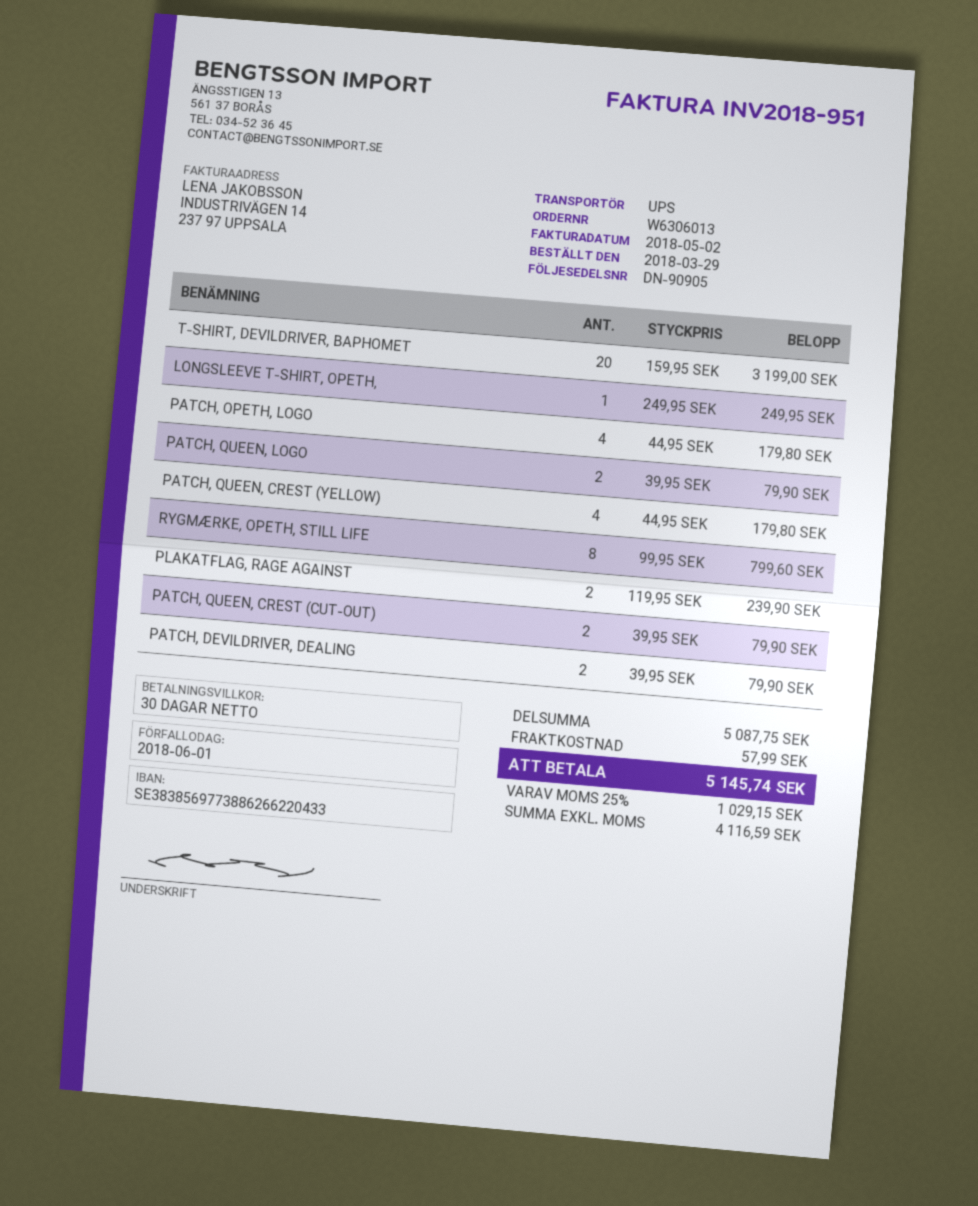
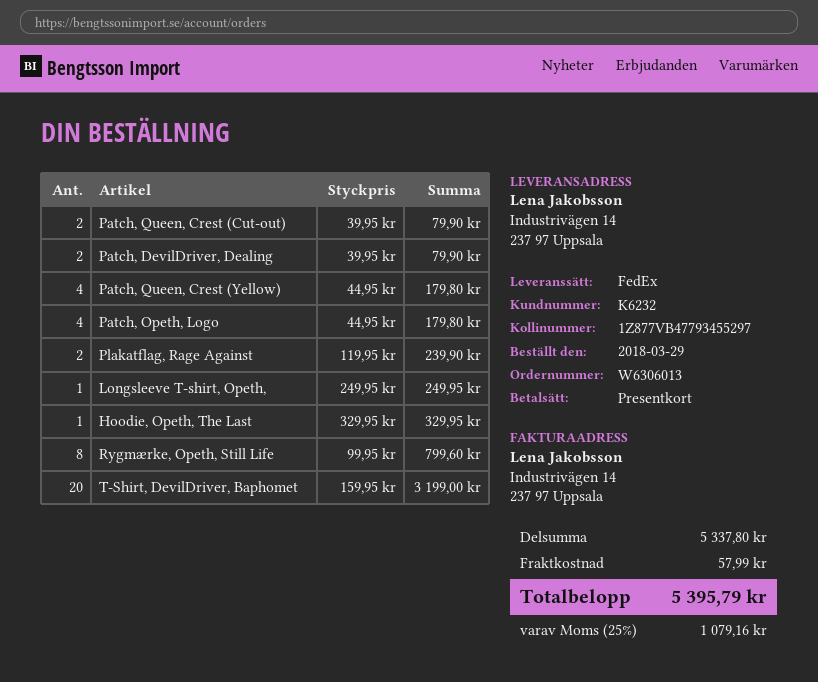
shipping method: UPS -> FedEx
PATCH, QUEEN, LOGO: 2 x 39.95 = 79.90 -> none
Hoodie, Opeth, The Last: none -> 1 x 329.95 = 329.95
subtotal: 5087.75 -> 5337.80
tax: 25% = 1029.15 -> 25% = 1079.16
total: 5145.74 -> 5395.79

